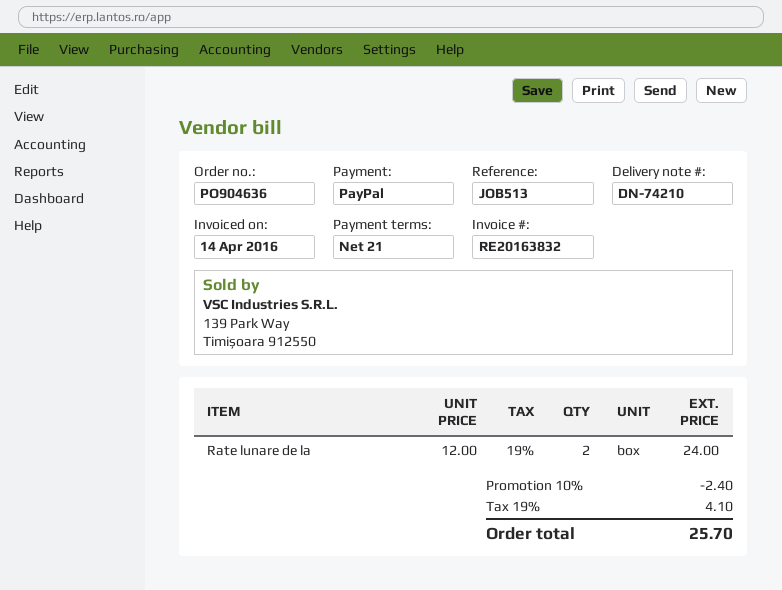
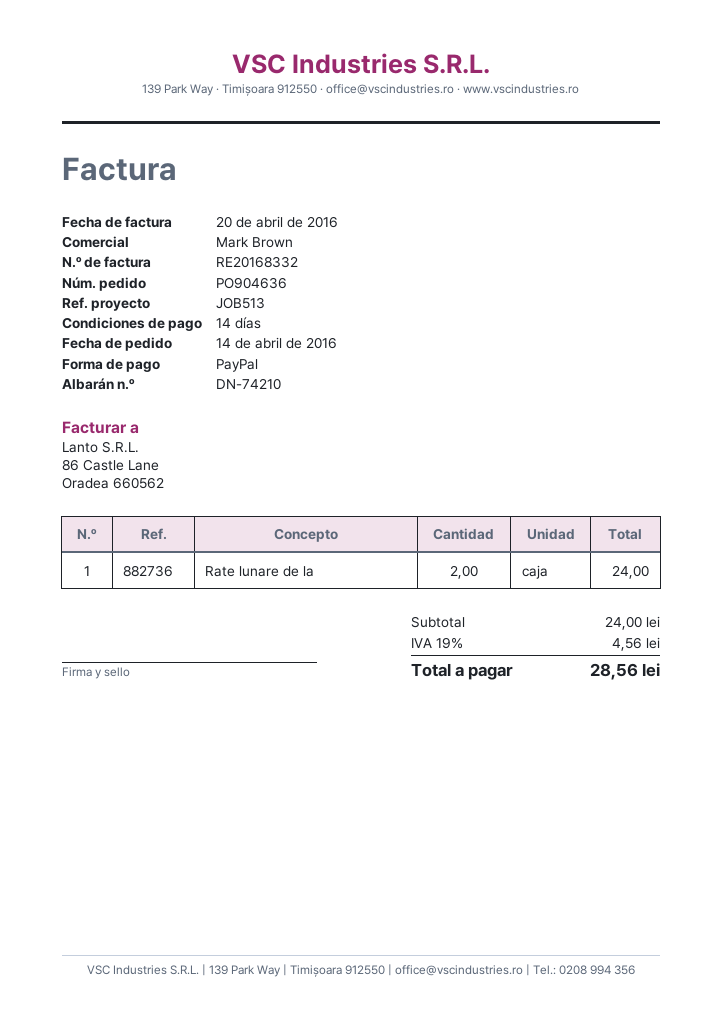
invoice number: RE20163832 -> RE20168332
invoice date: 2016-04-14 -> 2016-04-20
payment terms: 21 days -> 14 days
discount: 10% = 2.40 -> none
tax: 19% = 4.10 -> 19% = 4.56
total: 25.70 -> 28.56

